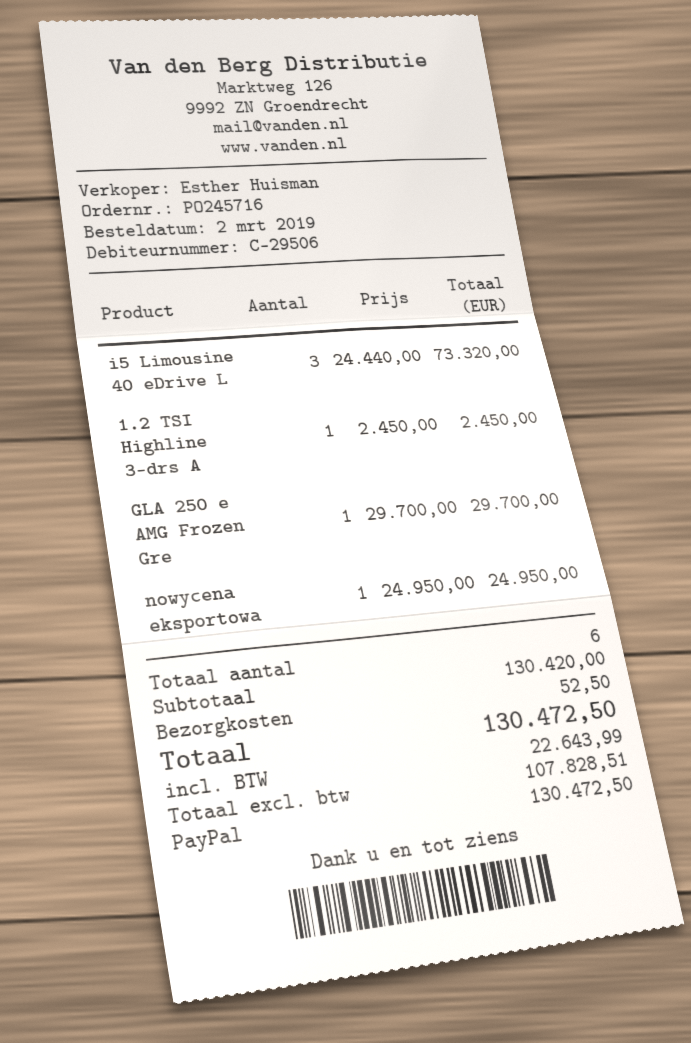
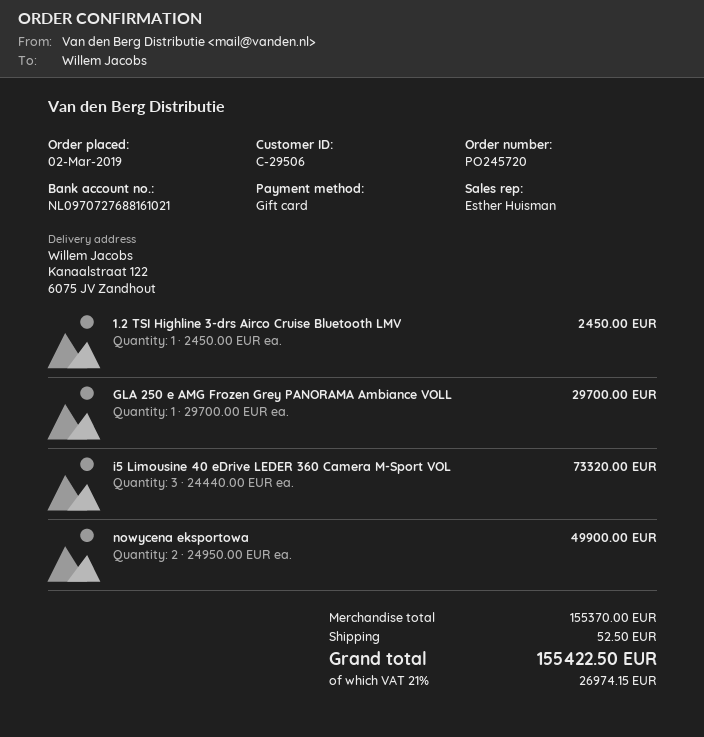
order number: PO245716 -> PO245720
payment method: PayPal -> gift card
nowycena eksportowa: 1 x 24950.00 = 24950.00 -> 2 x 24950.00 = 49900.00
subtotal: 130420.00 -> 155370.00
tax: 22643.99 -> 26974.15
total: 130472.50 -> 155422.50

